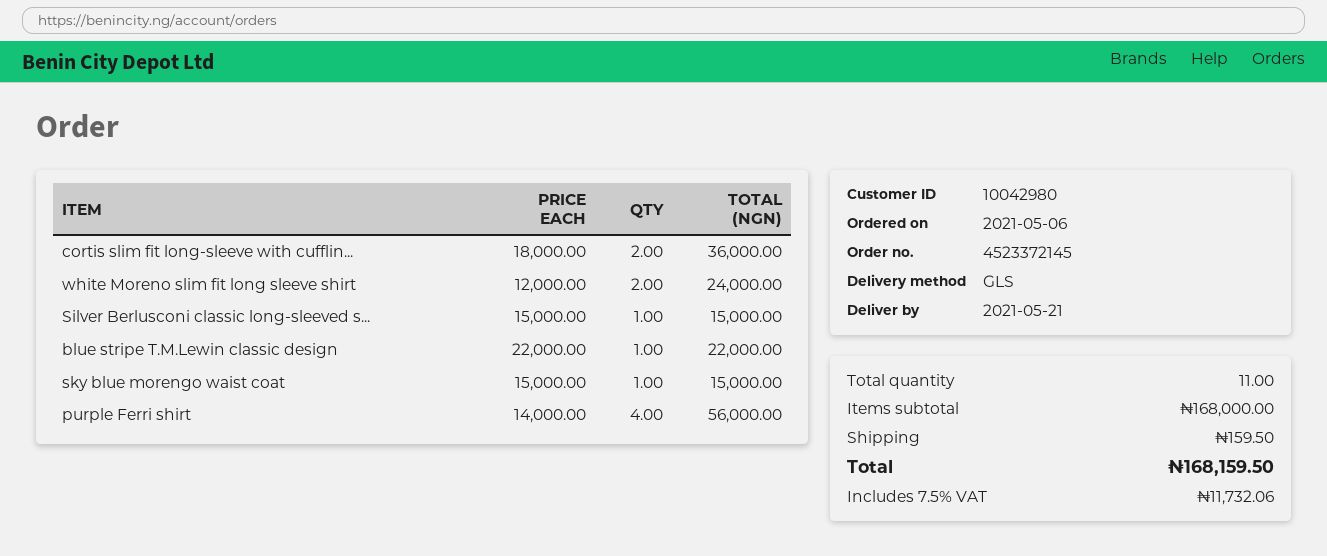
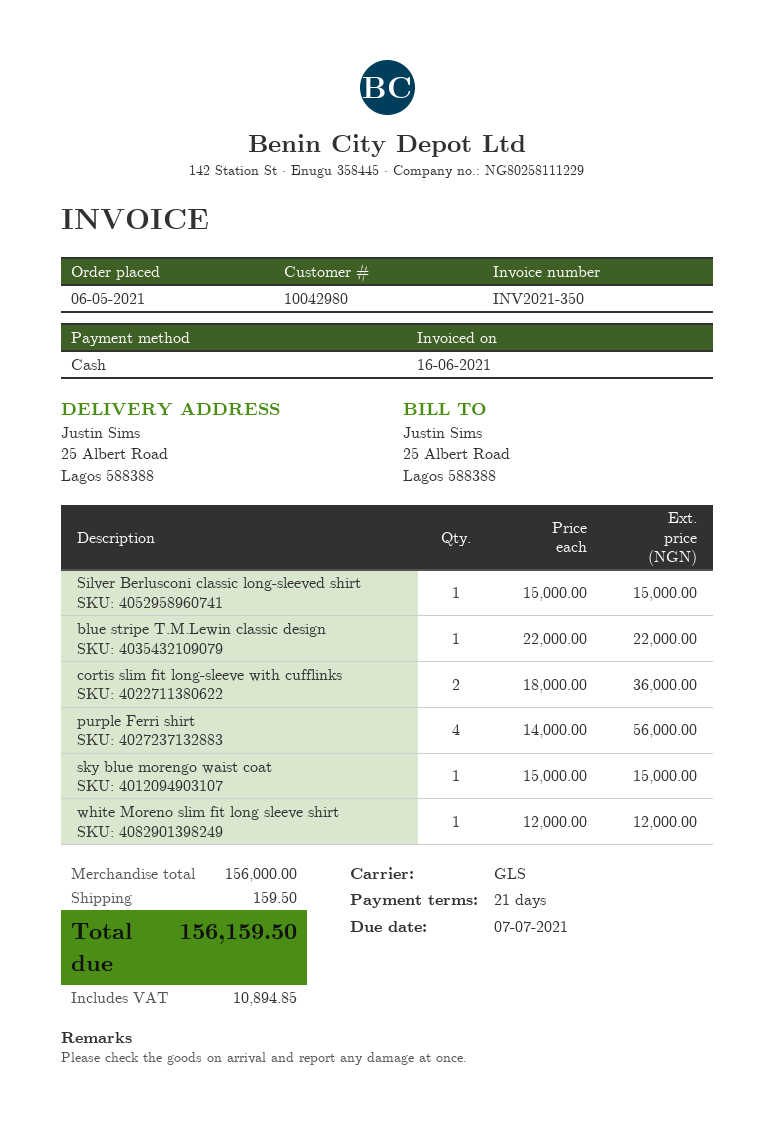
white Moreno slim fit long sleeve shirt: 2 x 12000.00 = 24000.00 -> 1 x 12000.00 = 12000.00
subtotal: 168000.00 -> 156000.00
tax: 11732.06 -> 10894.85
total: 168159.50 -> 156159.50

